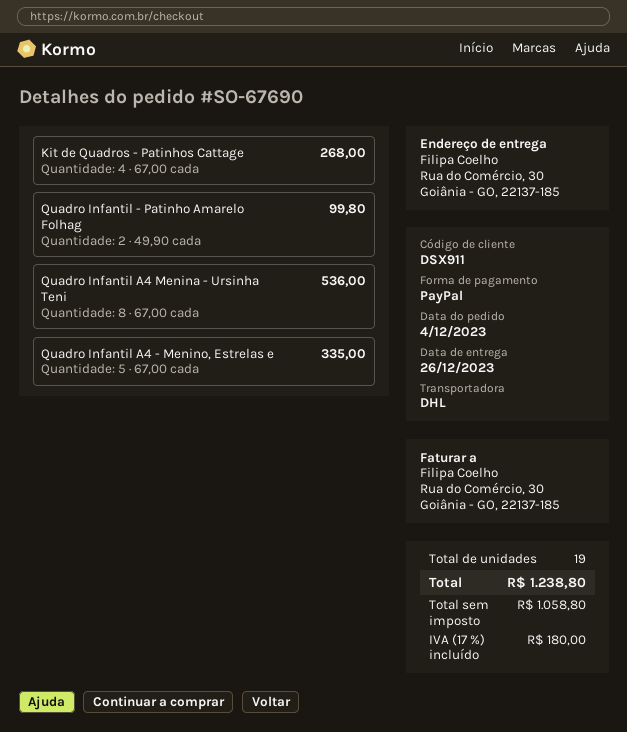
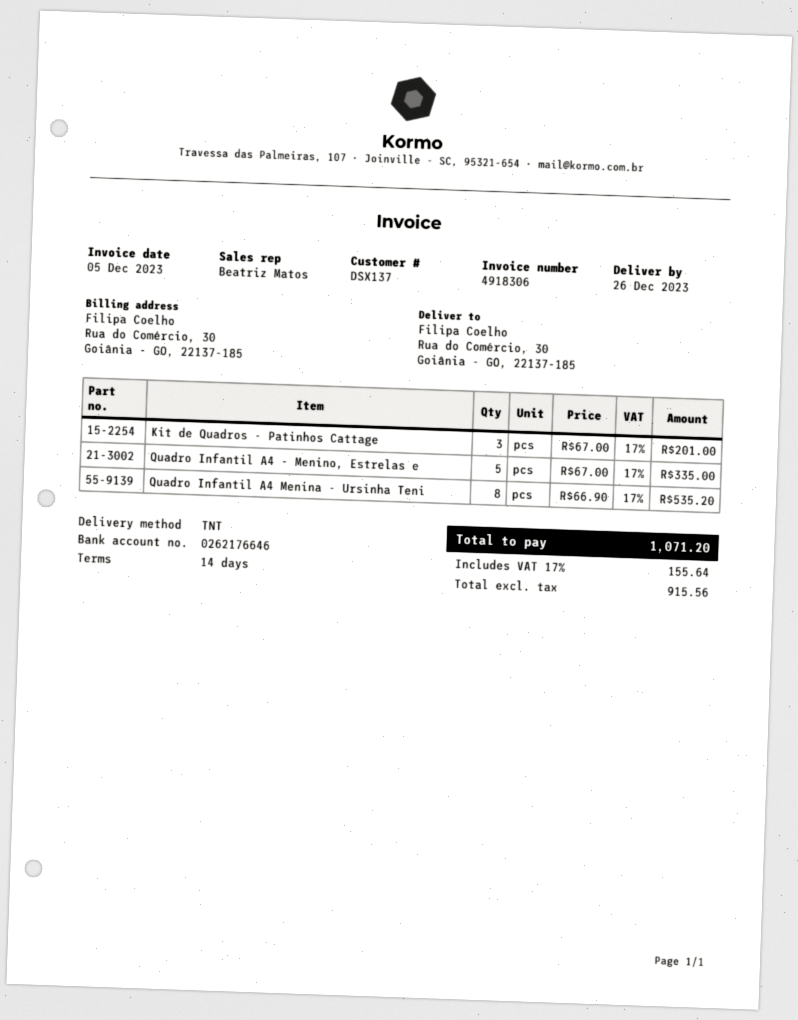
customer number: DSX911 -> DSX137
shipping method: DHL -> TNT
Kit de Quadros - Patinhos Cattage: 4 x 67.00 = 268.00 -> 3 x 67.00 = 201.00
Quadro Infantil - Patinho Amarelo Folhag: 2 x 49.90 = 99.80 -> none
Quadro Infantil A4 Menina - Ursinha Teni: 8 x 67.00 = 536.00 -> 8 x 66.90 = 535.20
net: 1058.80 -> 915.56
tax: 17% = 180.00 -> 17% = 155.64
total: 1238.80 -> 1071.20

